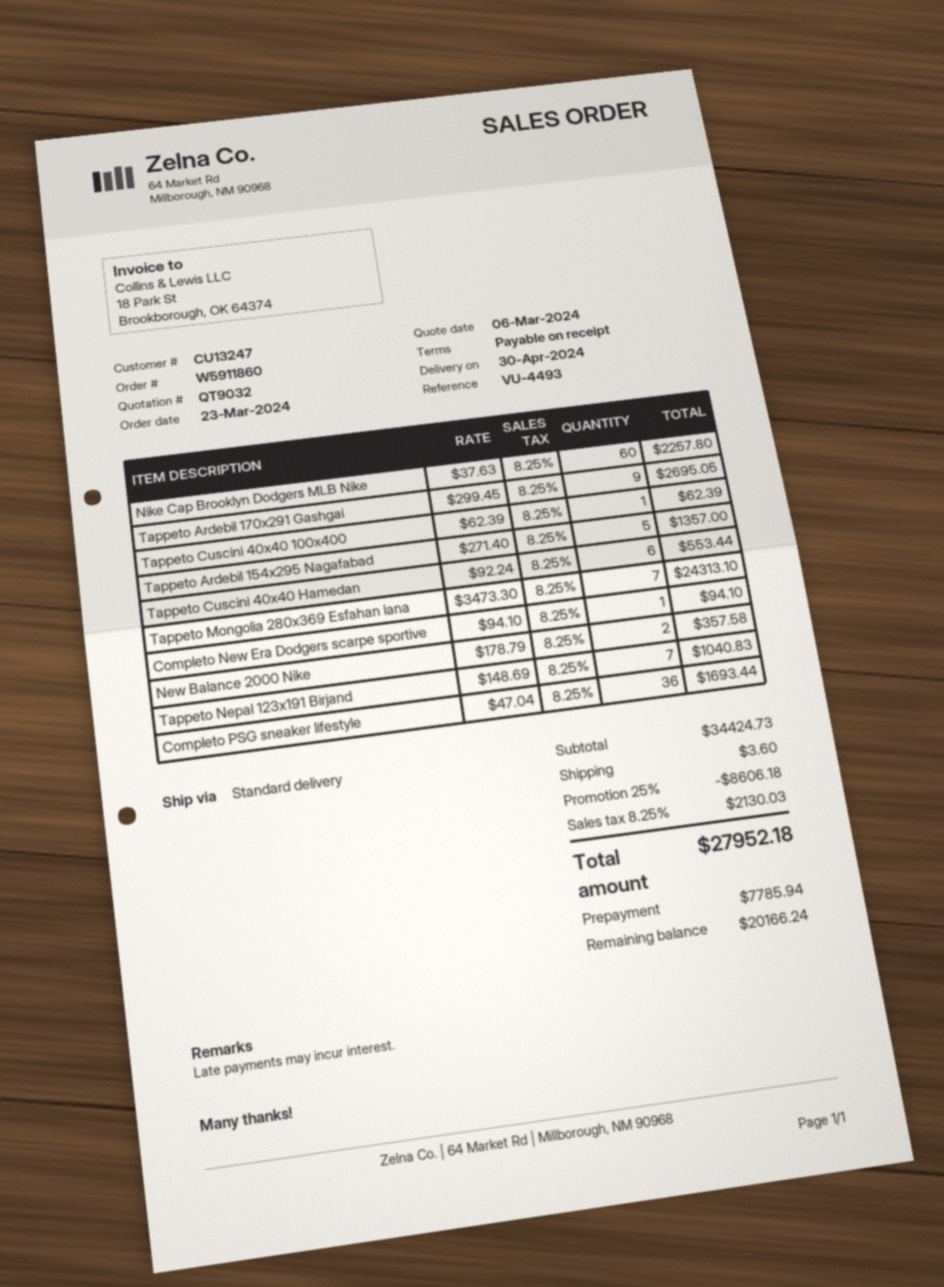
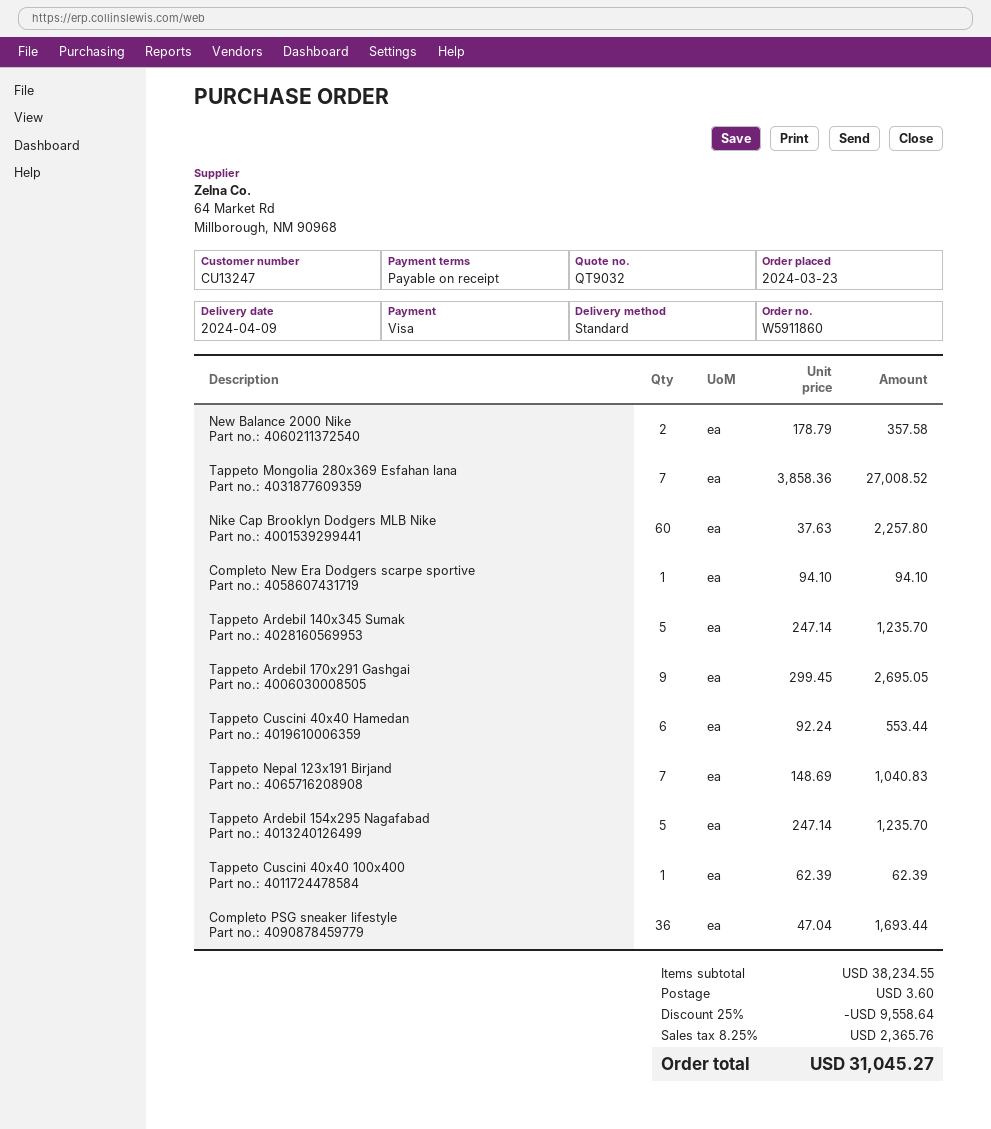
delivery date: 2024-04-30 -> 2024-04-09
Tappeto Ardebil 154x295 Nagafabad: 5 x 271.40 = 1357.00 -> 5 x 247.14 = 1235.70
Tappeto Mongolia 280x369 Esfahan lana: 7 x 3473.30 = 24313.10 -> 7 x 3858.36 = 27008.52
Tappeto Ardebil 140x345 Sumak: none -> 5 x 247.14 = 1235.70
subtotal: 34424.73 -> 38234.55
discount: 25% = 8606.18 -> 25% = 9558.64
tax: 8.25% = 2130.03 -> 8.25% = 2365.76
total: 27952.18 -> 31045.27

